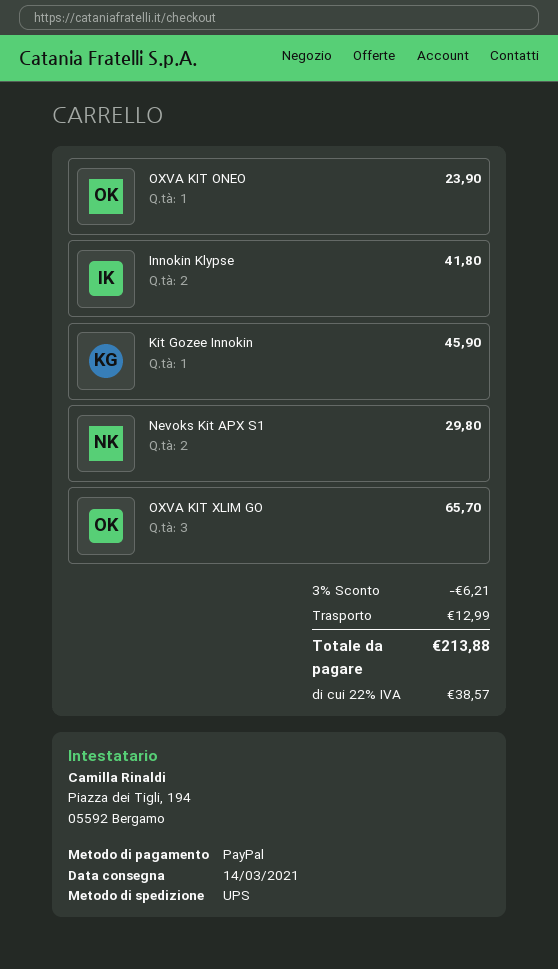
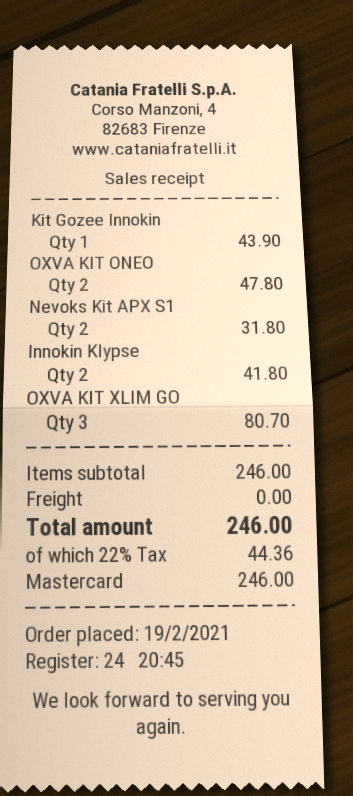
payment method: PayPal -> Mastercard
OXVA KIT ONEO: 1 for 23.90 -> 2 for 47.80
Kit Gozee Innokin: 1 for 45.90 -> 1 for 43.90
Nevoks Kit APX S1: 2 for 29.80 -> 2 for 31.80
OXVA KIT XLIM GO: 3 for 65.70 -> 3 for 80.70
discount: 3% = 6.21 -> none
shipping: 12.99 -> 0.00
tax: 22% = 38.57 -> 22% = 44.36
total: 213.88 -> 246.00

